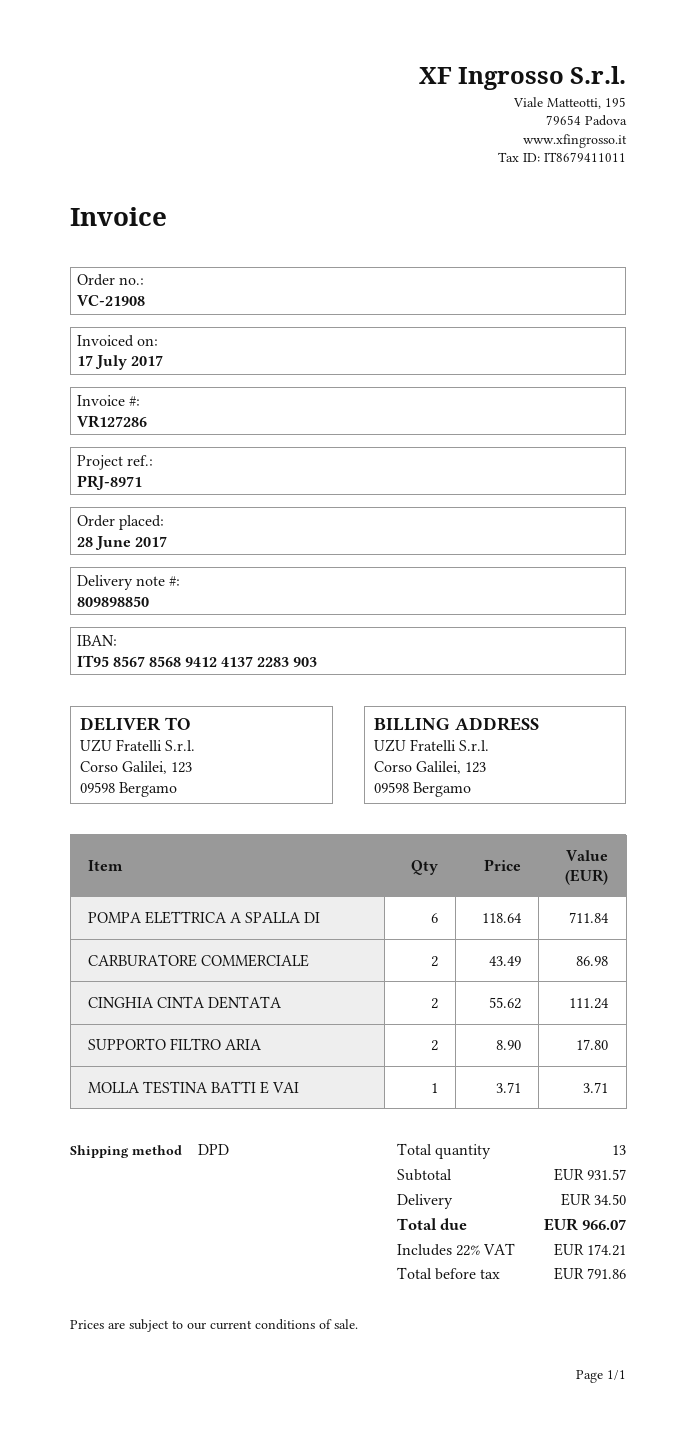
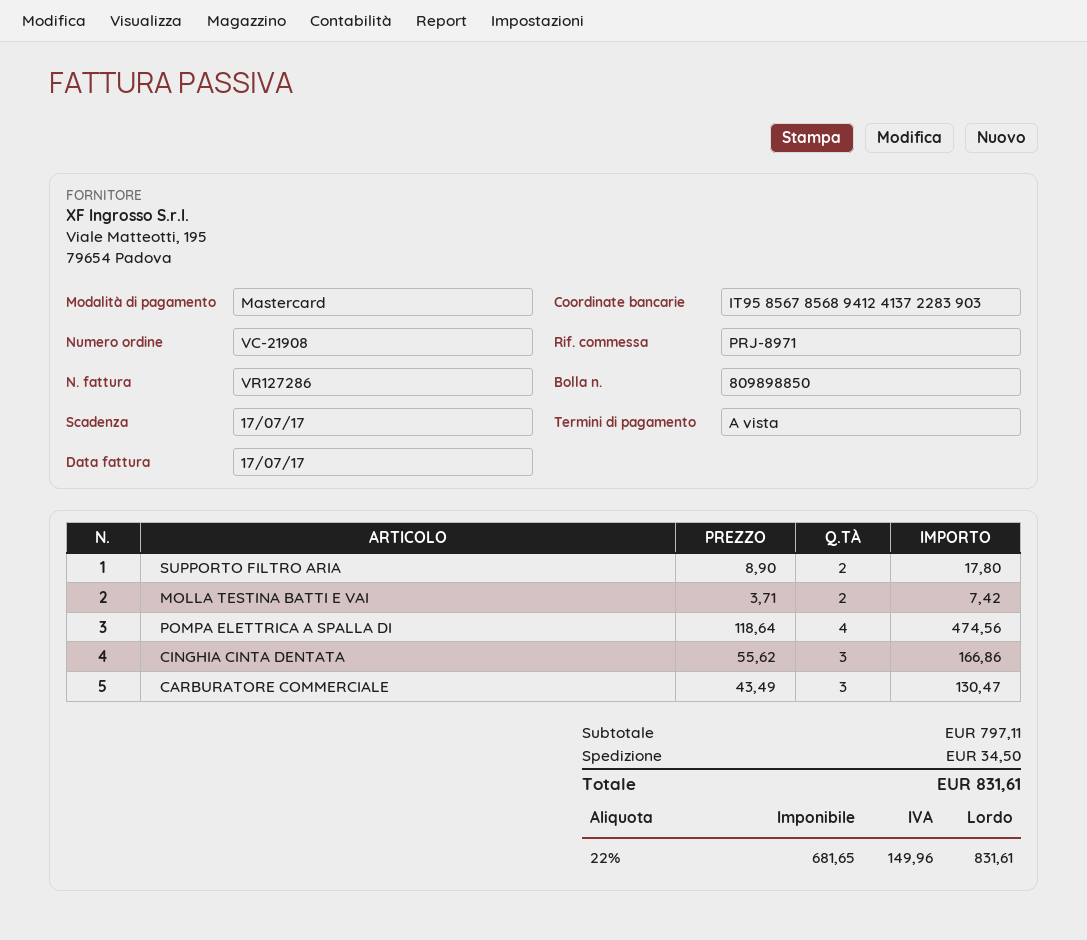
POMPA ELETTRICA A SPALLA DI: 6 x 118.64 = 711.84 -> 4 x 118.64 = 474.56
CARBURATORE COMMERCIALE: 2 x 43.49 = 86.98 -> 3 x 43.49 = 130.47
CINGHIA CINTA DENTATA: 2 x 55.62 = 111.24 -> 3 x 55.62 = 166.86
MOLLA TESTINA BATTI E VAI: 1 x 3.71 = 3.71 -> 2 x 3.71 = 7.42
subtotal: 931.57 -> 797.11
net: 791.86 -> 681.65
tax: 22% = 174.21 -> 22% = 149.96
total: 966.07 -> 831.61

